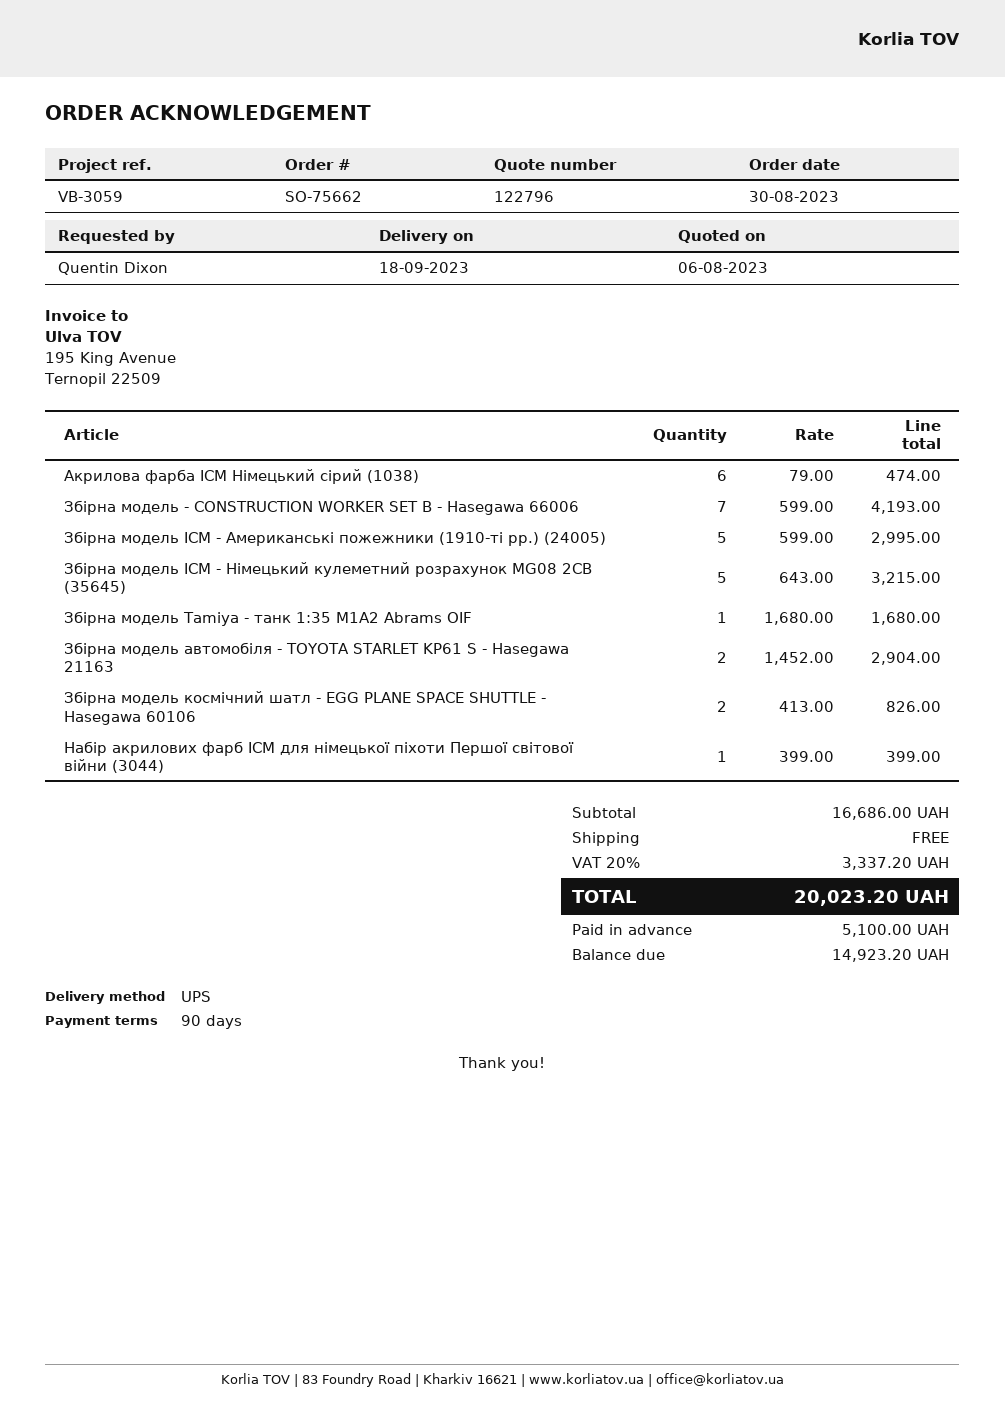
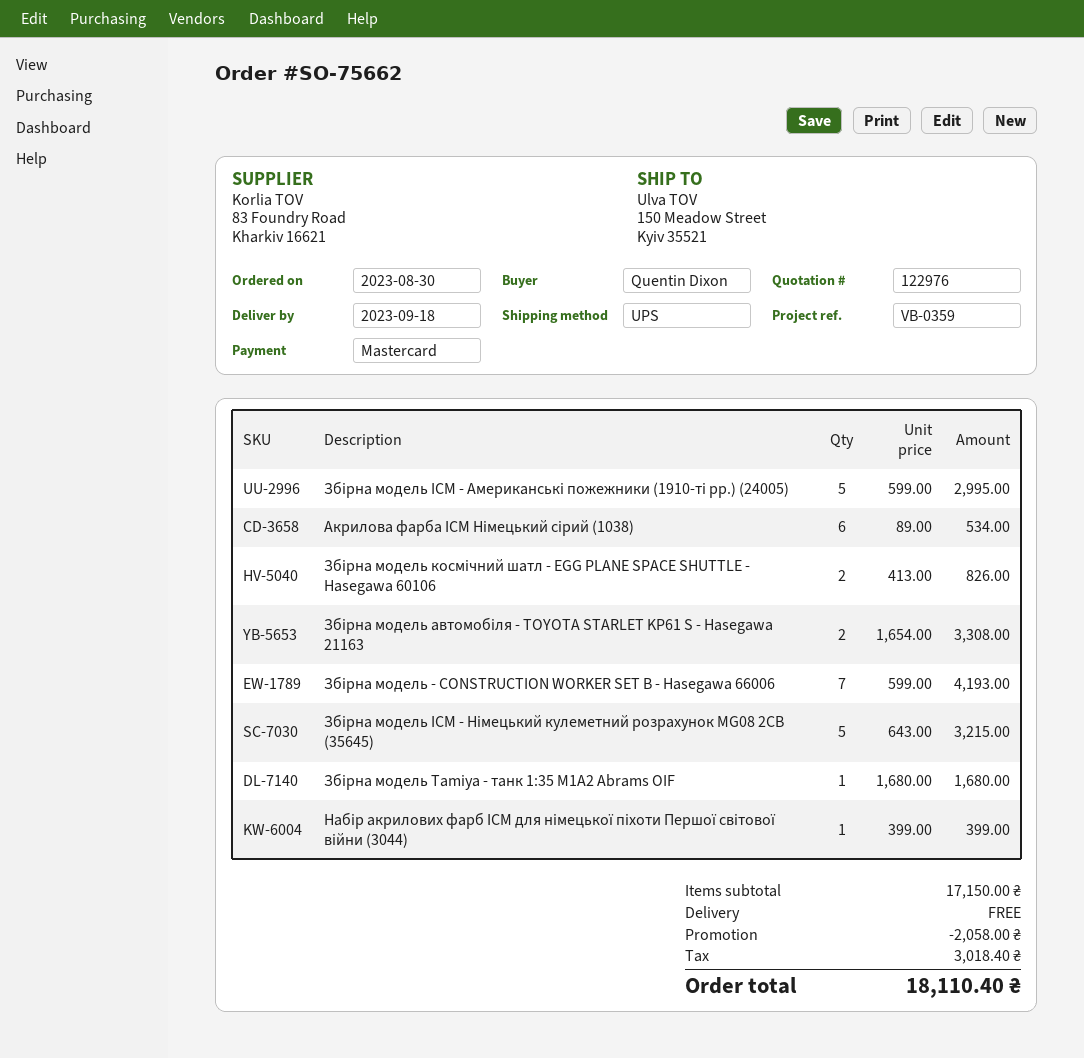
quote number: 122796 -> 122976
reference: VB-3059 -> VB-0359
Акрилова фарба ICM Німецький сірий (1038): 6 x 79.00 = 474.00 -> 6 x 89.00 = 534.00
Збірна модель автомобіля - TOYOTA STARLET KP61 S - Hasegawa 21163: 2 x 1452.00 = 2904.00 -> 2 x 1654.00 = 3308.00
subtotal: 16686.00 -> 17150.00
discount: none -> 2058.00
tax: 3337.20 -> 3018.40
total: 20023.20 -> 18110.40

